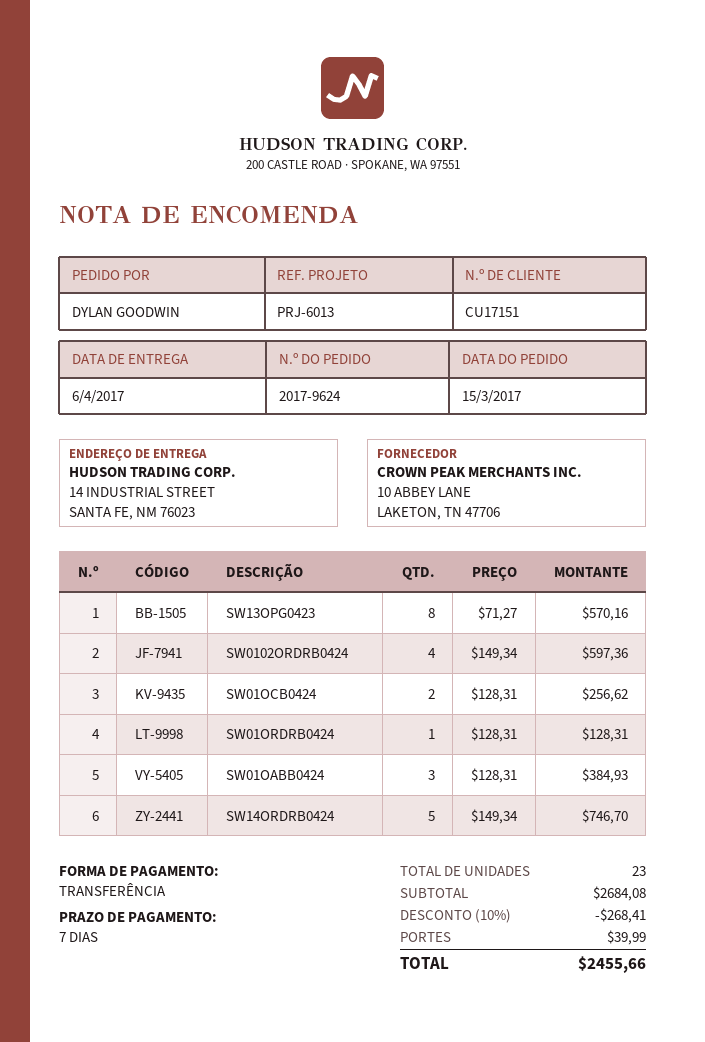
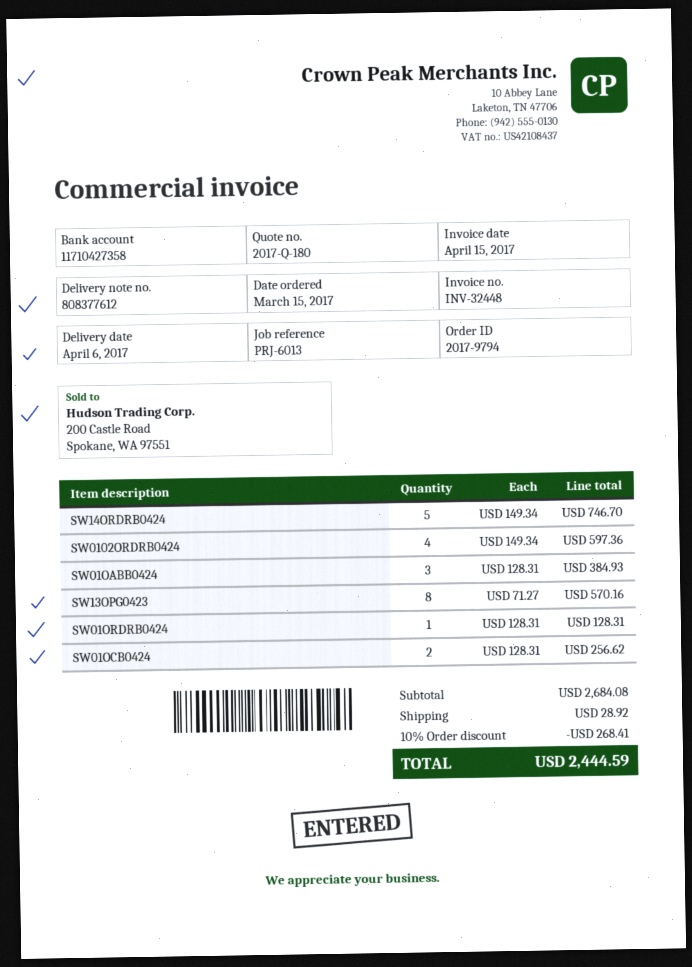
order number: 2017-9624 -> 2017-9794
shipping: 39.99 -> 28.92
total: 2455.66 -> 2444.59

